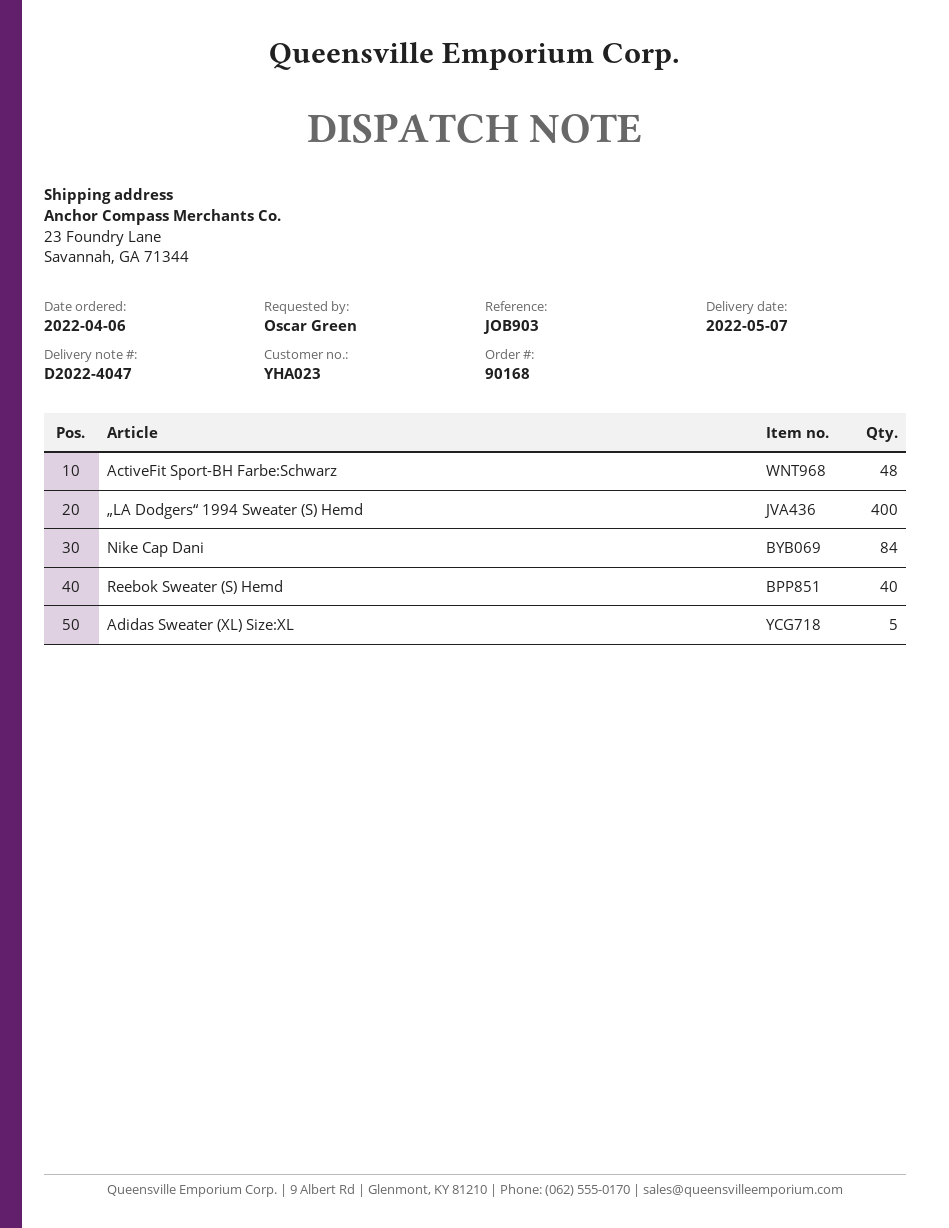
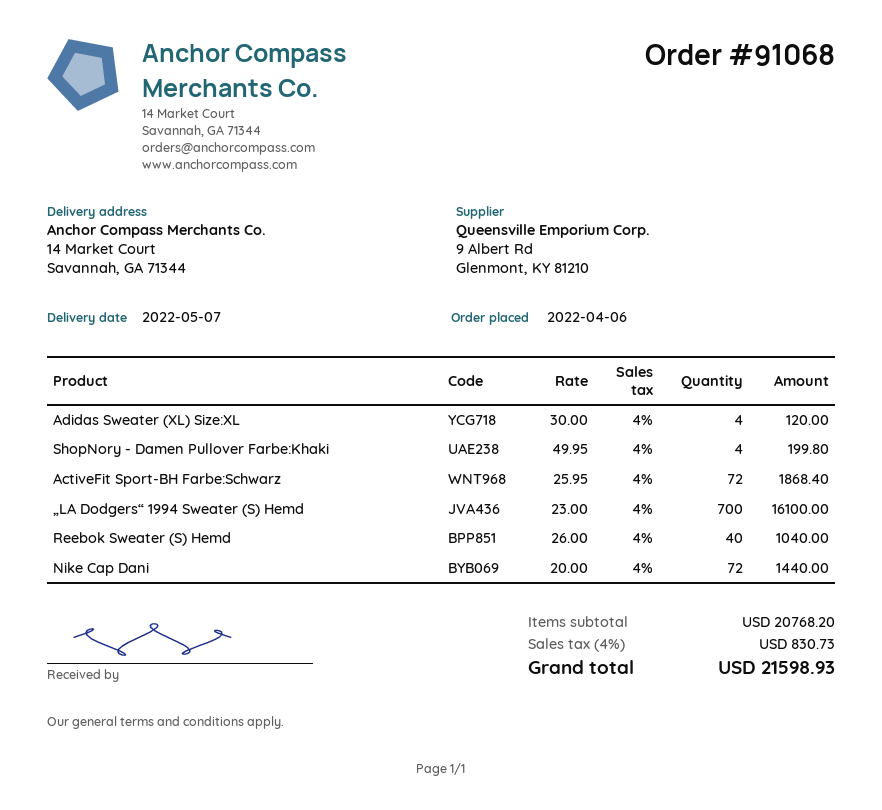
order number: 90168 -> 91068
ship to: 23 Foundry Lane, Savannah, GA 71344 -> 14 Market Court, Savannah, GA 71344
ActiveFit Sport-BH Farbe:Schwarz: 48 -> 72
„LA Dodgers“ 1994 Sweater (S) Hemd: 400 -> 700
Nike Cap Dani: 84 -> 72
Adidas Sweater (XL) Size:XL: 5 -> 4
ShopNory - Damen Pullover Farbe:Khaki: none -> 4

